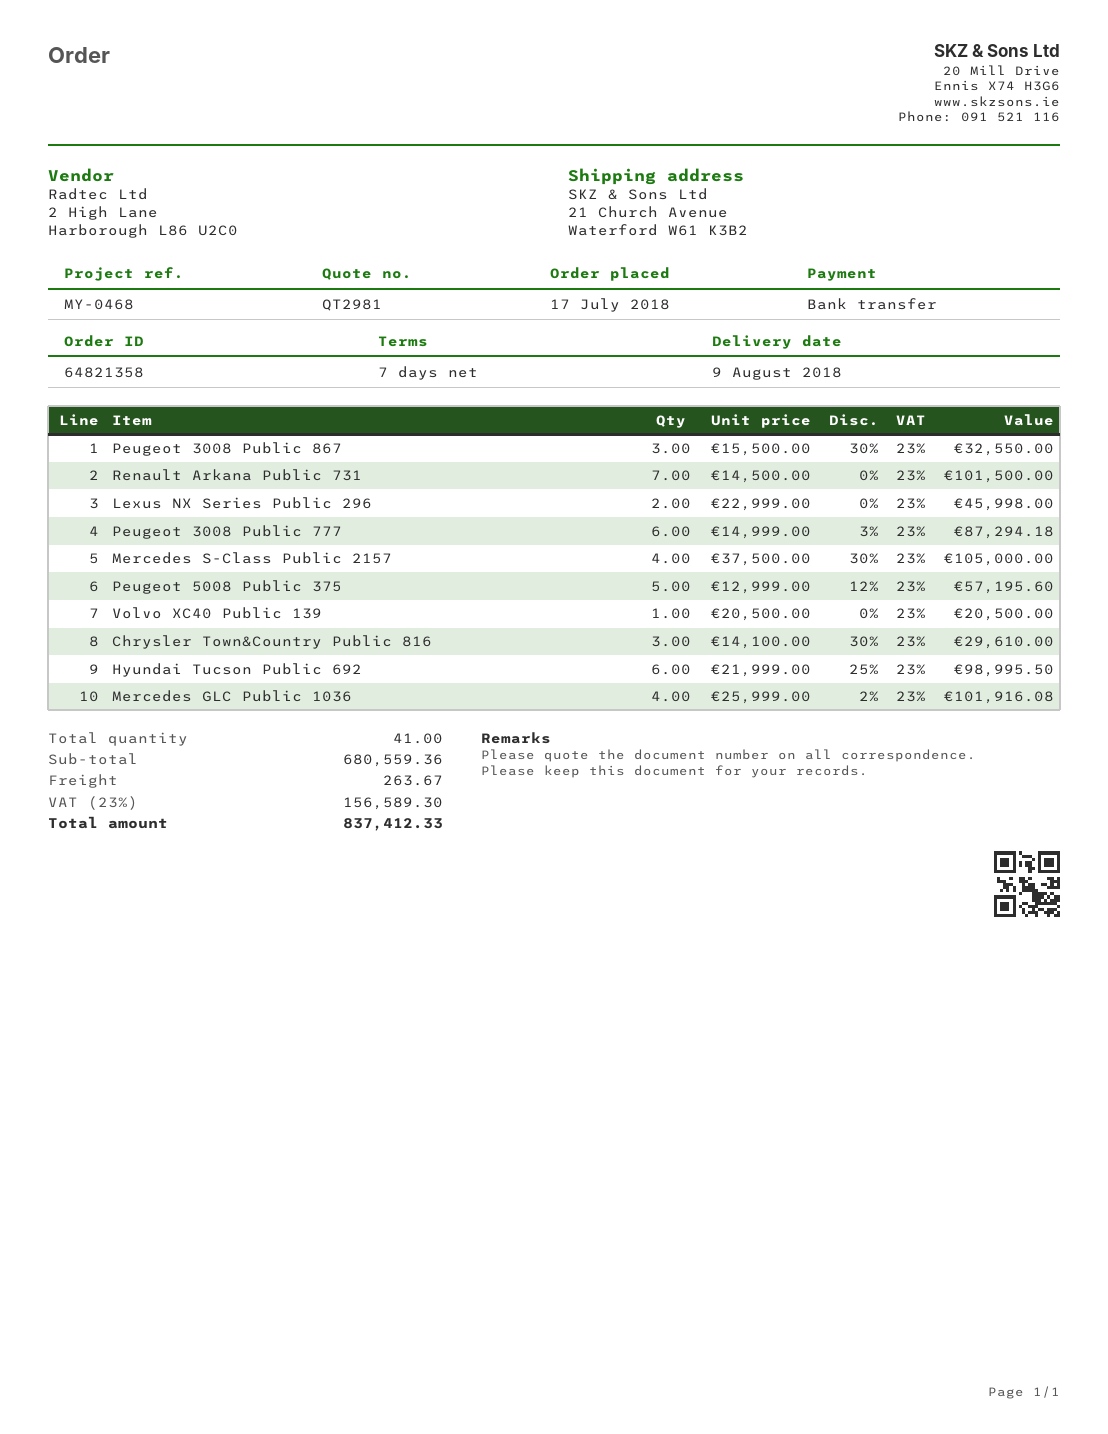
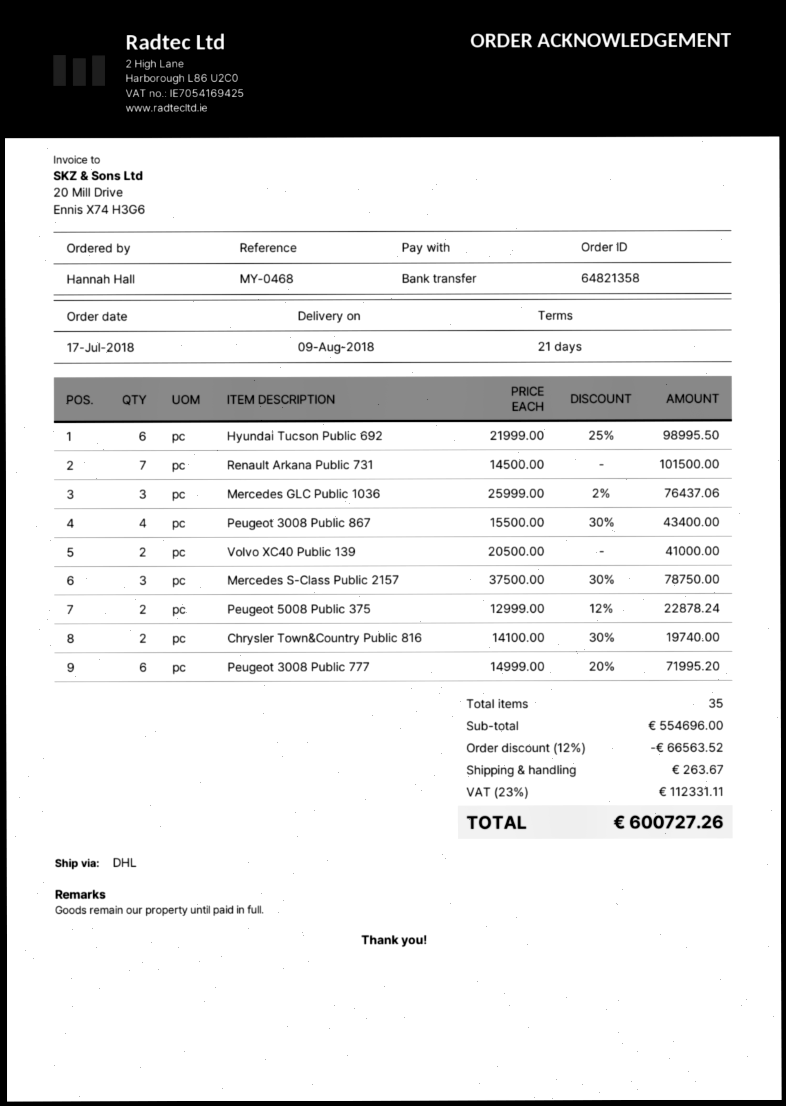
payment terms: 7 days -> 21 days
Peugeot 3008 Public 867: 3 x 15500.00 - 30% = 32550.00 -> 4 x 15500.00 - 30% = 43400.00
Lexus NX Series Public 296: 2 x 22999.00 = 45998.00 -> none
Peugeot 3008 Public 777: 6 x 14999.00 - 3% = 87294.18 -> 6 x 14999.00 - 20% = 71995.20
Mercedes S-Class Public 2157: 4 x 37500.00 - 30% = 105000.00 -> 3 x 37500.00 - 30% = 78750.00
Peugeot 5008 Public 375: 5 x 12999.00 - 12% = 57195.60 -> 2 x 12999.00 - 12% = 22878.24
Volvo XC40 Public 139: 1 x 20500.00 = 20500.00 -> 2 x 20500.00 = 41000.00
Chrysler Town&Country Public 816: 3 x 14100.00 - 30% = 29610.00 -> 2 x 14100.00 - 30% = 19740.00
Mercedes GLC Public 1036: 4 x 25999.00 - 2% = 101916.08 -> 3 x 25999.00 - 2% = 76437.06
total quantity: 41 -> 35
subtotal: 680559.36 -> 554696.00
discount: none -> 12% = 66563.52
tax: 23% = 156589.30 -> 23% = 112331.11
total: 837412.33 -> 600727.26

